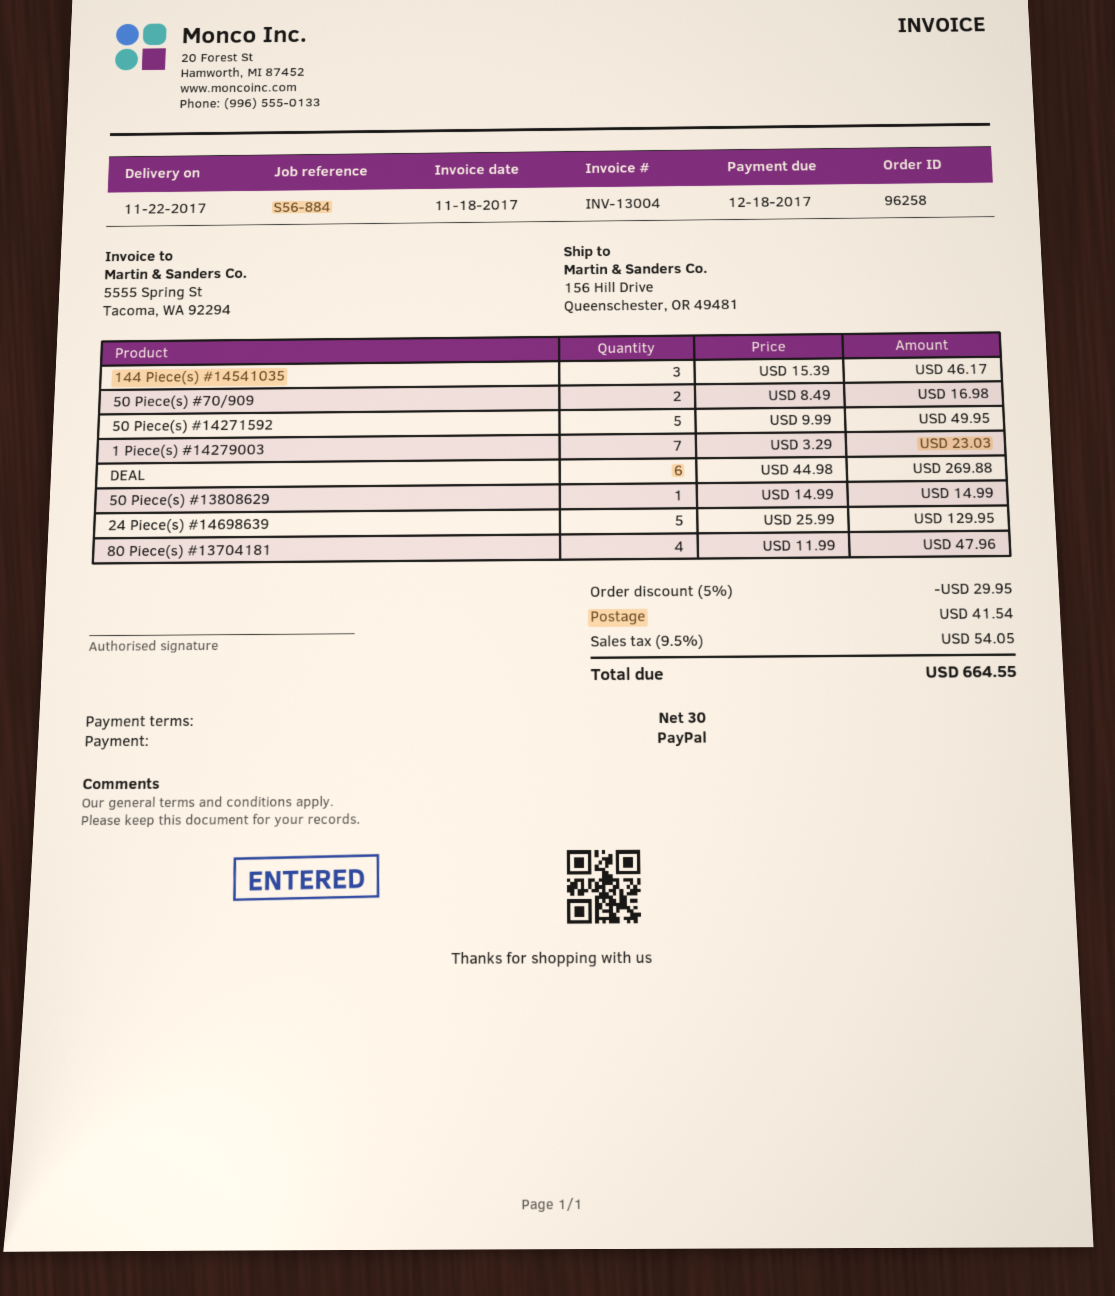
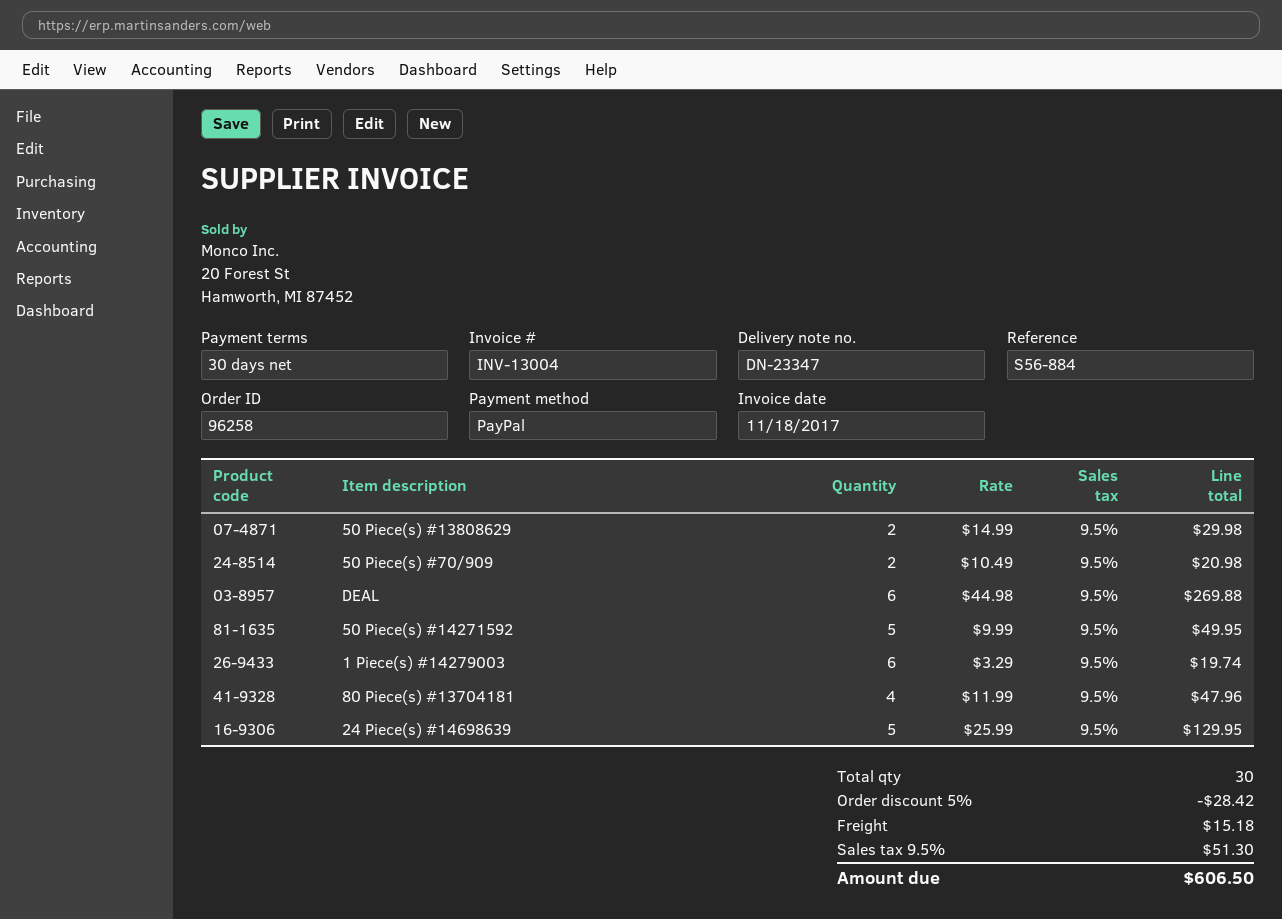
144 Piece(s) #14541035: 3 x 15.39 = 46.17 -> none
50 Piece(s) #70/909: 2 x 8.49 = 16.98 -> 2 x 10.49 = 20.98
1 Piece(s) #14279003: 7 x 3.29 = 23.03 -> 6 x 3.29 = 19.74
50 Piece(s) #13808629: 1 x 14.99 = 14.99 -> 2 x 14.99 = 29.98
discount: 5% = 29.95 -> 5% = 28.42
shipping: 41.54 -> 15.18
tax: 9.5% = 54.05 -> 9.5% = 51.30
total: 664.55 -> 606.50

